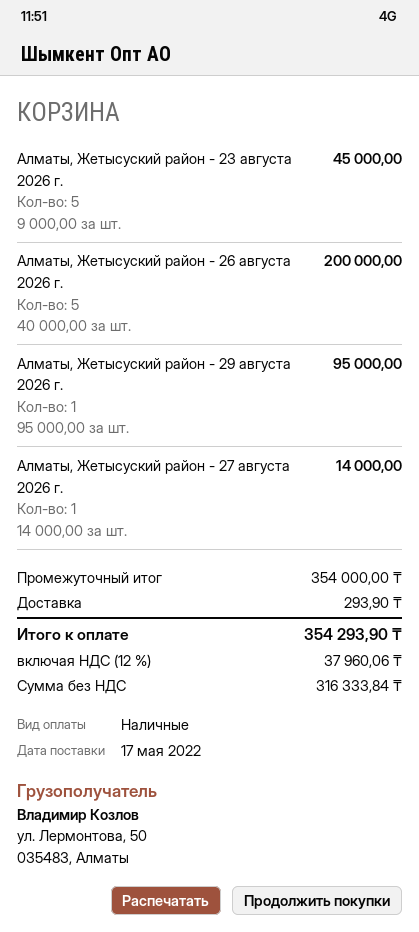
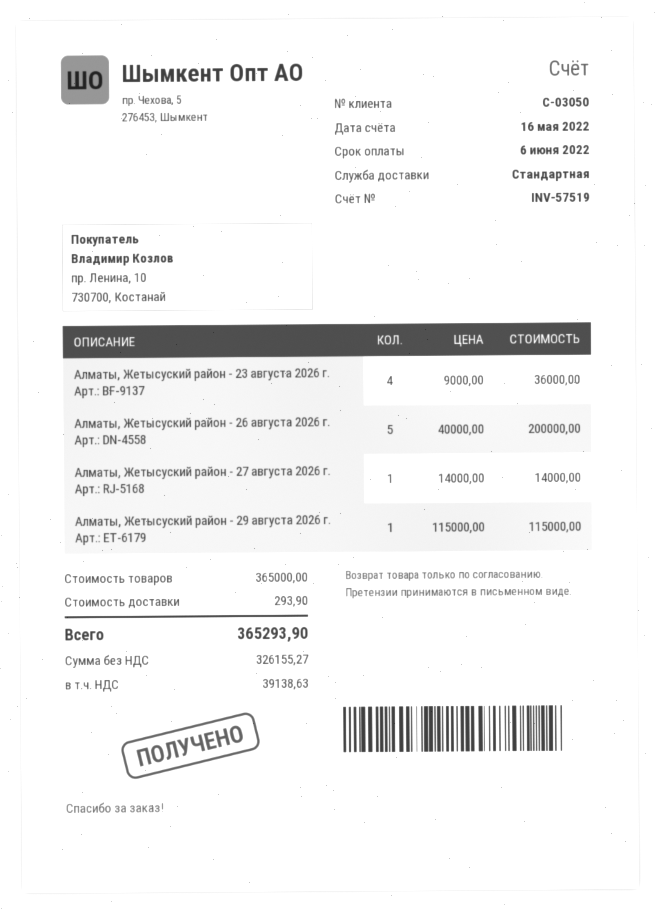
Алматы, Жетысуский район - 23 августа 2026 г.: 5 x 9000.00 = 45000.00 -> 4 x 9000.00 = 36000.00
Алматы, Жетысуский район - 29 августа 2026 г.: 1 x 95000.00 = 95000.00 -> 1 x 115000.00 = 115000.00
subtotal: 354000.00 -> 365000.00
net: 316333.84 -> 326155.27
tax: 37960.06 -> 39138.63
total: 354293.90 -> 365293.90

